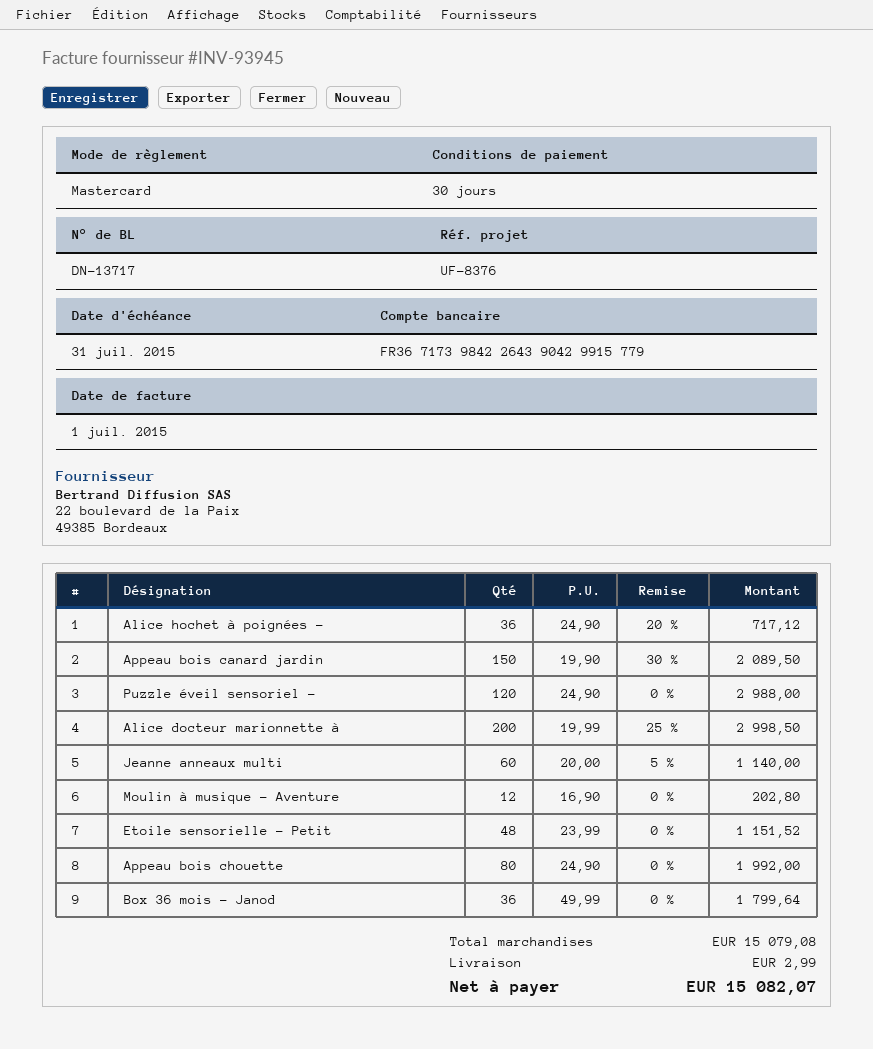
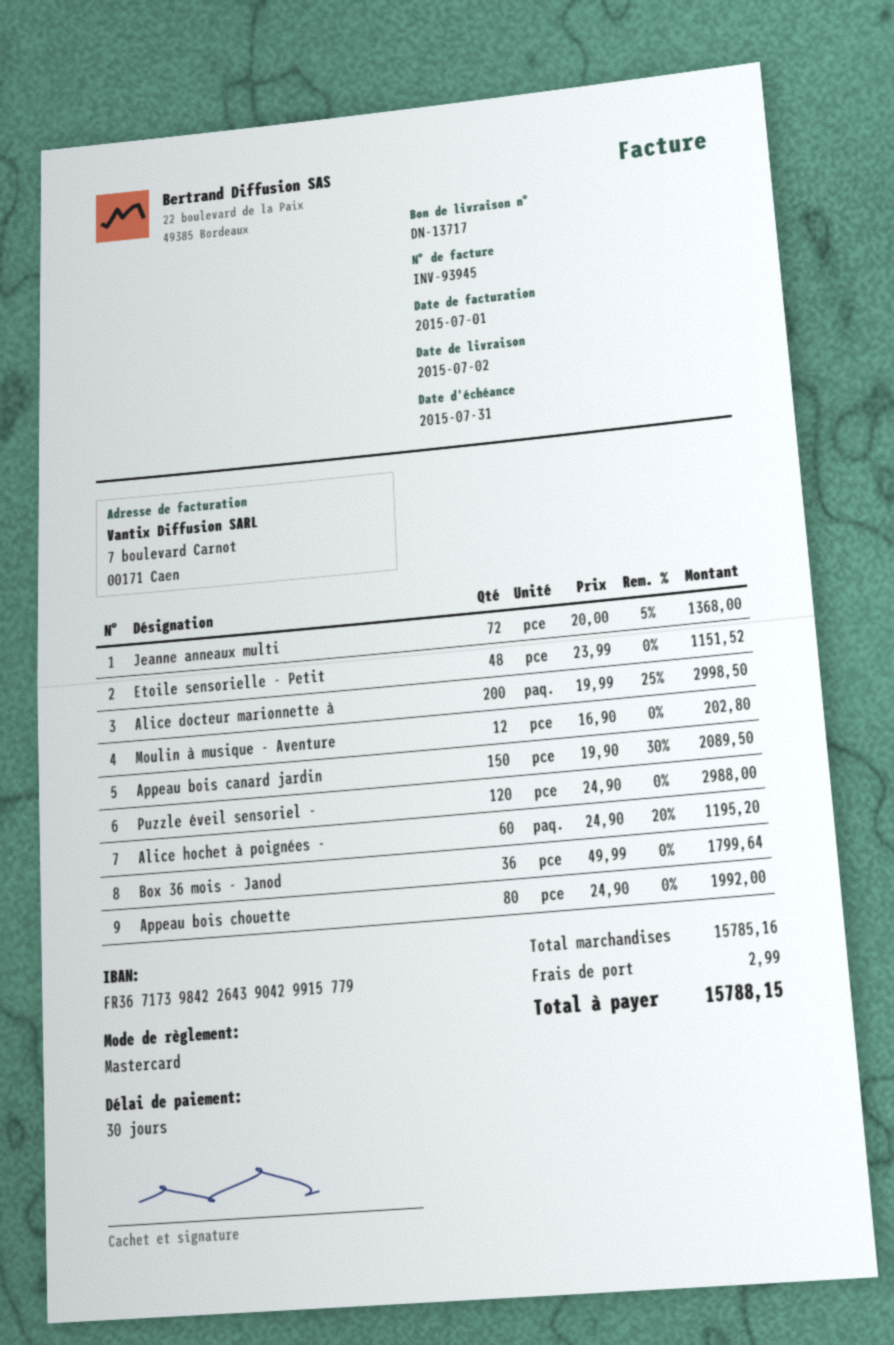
Alice hochet à poignées -: 36 x 24.90 - 20% = 717.12 -> 60 x 24.90 - 20% = 1195.20
Jeanne anneaux multi: 60 x 20.00 - 5% = 1140.00 -> 72 x 20.00 - 5% = 1368.00
subtotal: 15079.08 -> 15785.16
total: 15082.07 -> 15788.15

